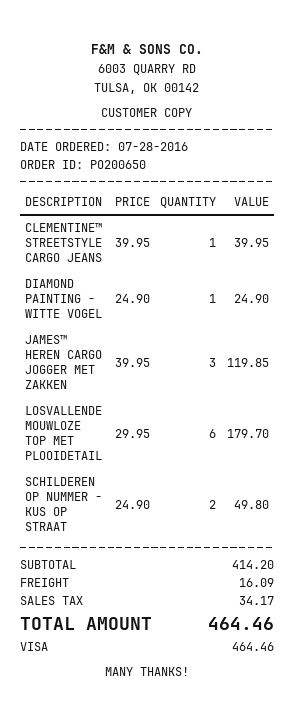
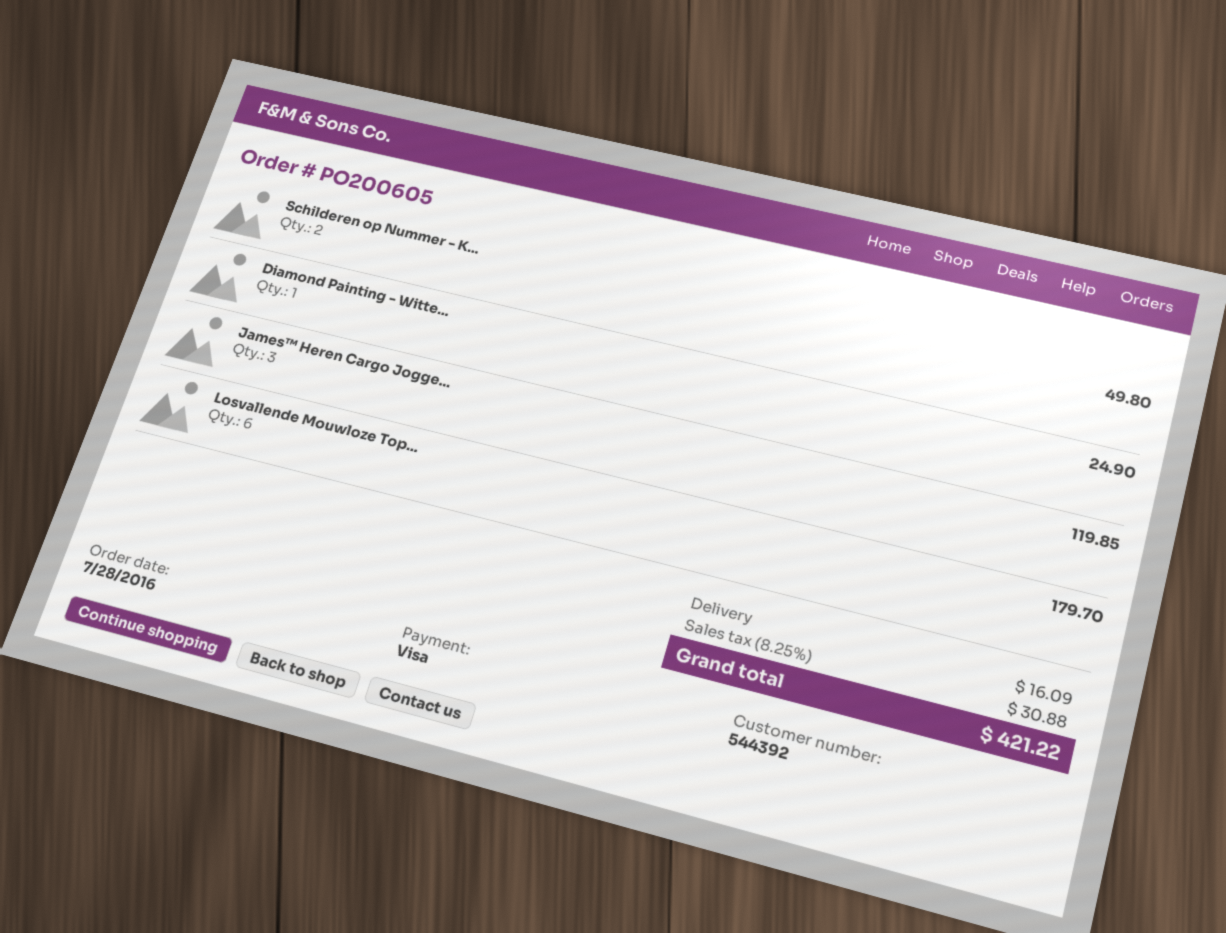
order number: PO200650 -> PO200605
CLEMENTINE™ STREETSTYLE CARGO JEANS: 1 for 39.95 -> none
tax: 34.17 -> 30.88
total: 464.46 -> 421.22

